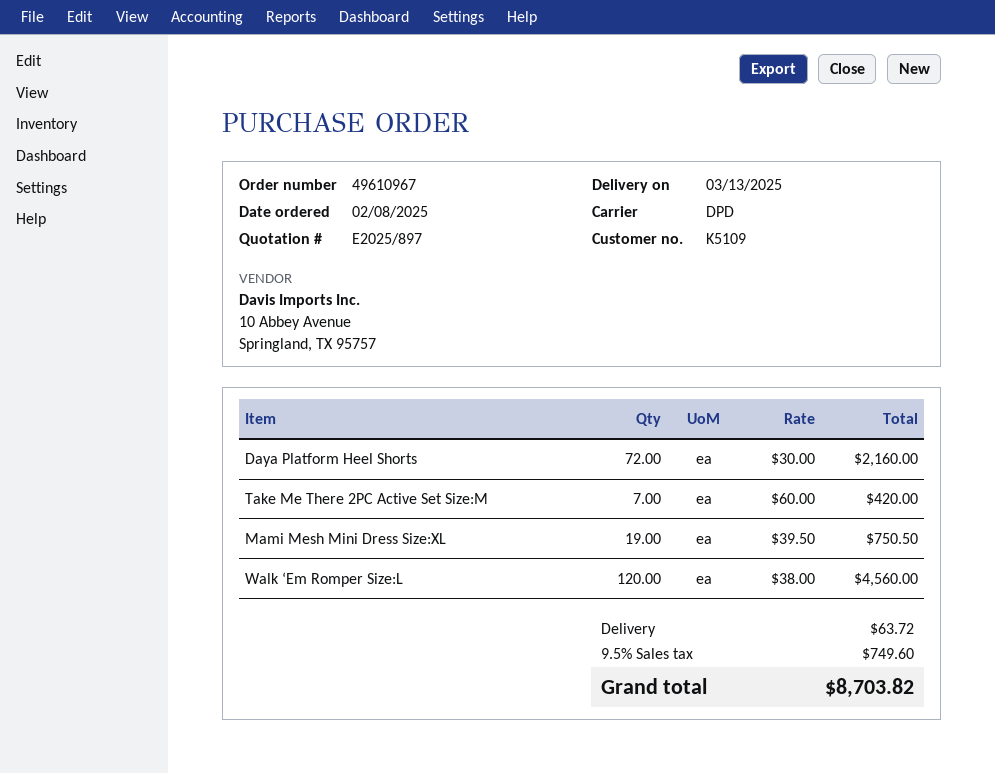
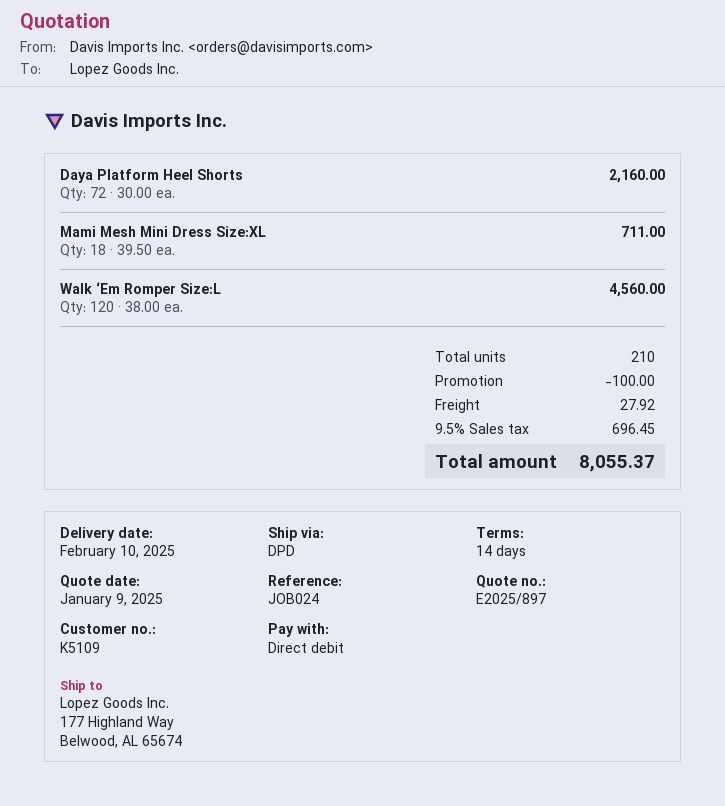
delivery date: 2025-03-13 -> 2025-02-10
Take Me There 2PC Active Set Size:M: 7 x 60.00 = 420.00 -> none
Mami Mesh Mini Dress Size:XL: 19 x 39.50 = 750.50 -> 18 x 39.50 = 711.00
discount: none -> 100.00
shipping: 63.72 -> 27.92
tax: 9.5% = 749.60 -> 9.5% = 696.45
total: 8703.82 -> 8055.37

